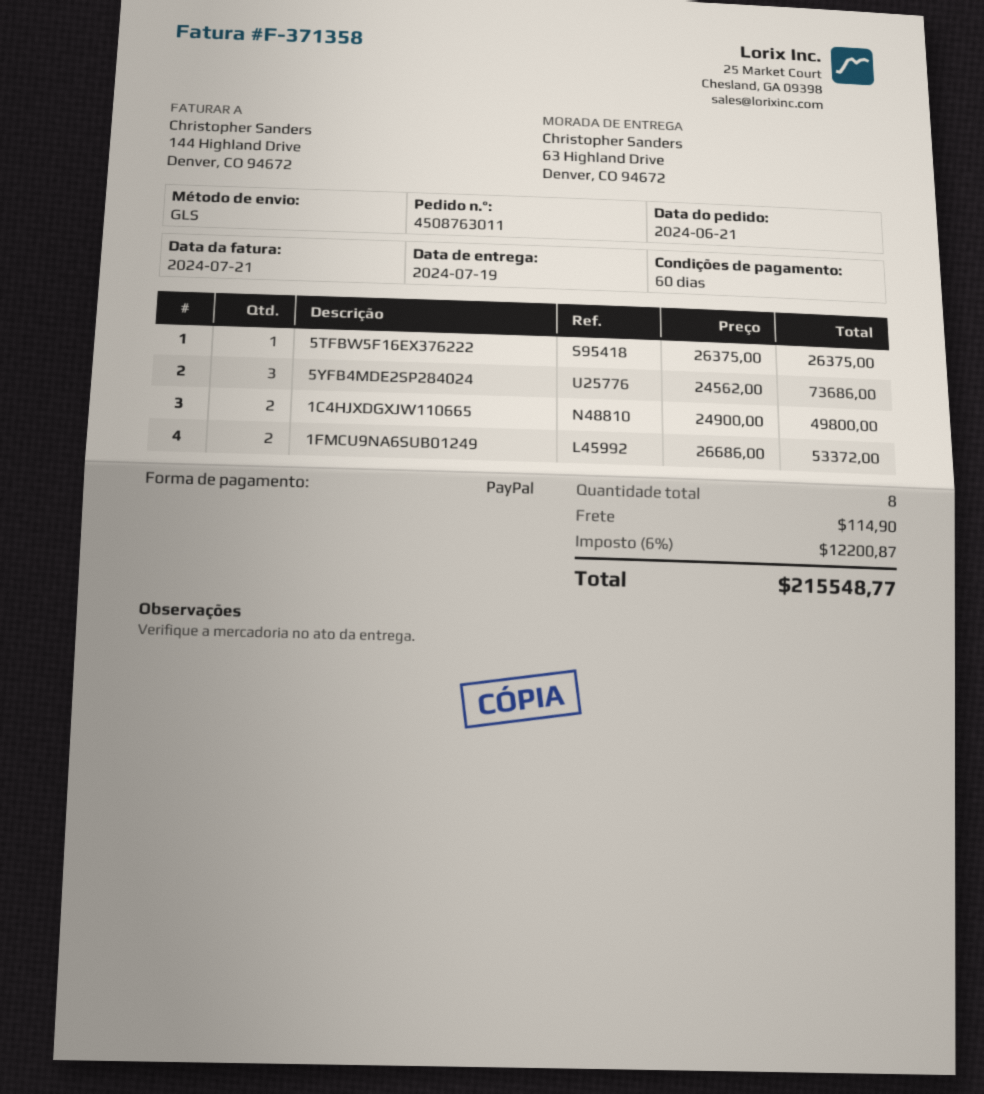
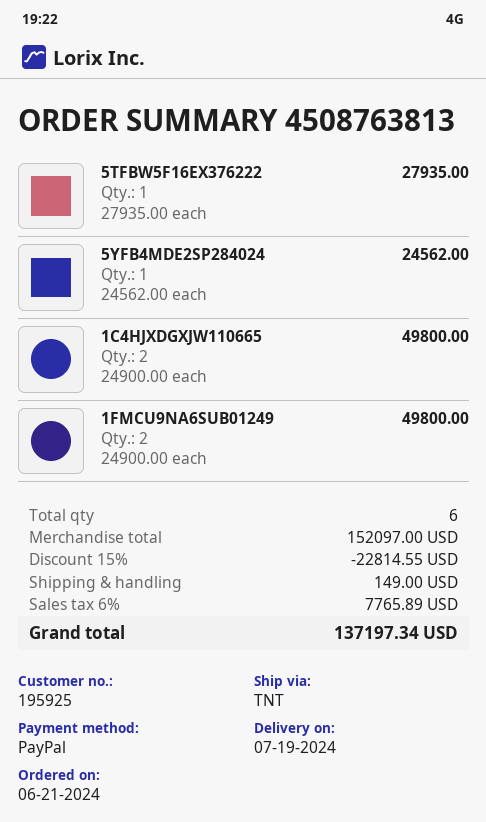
order number: 4508763011 -> 4508763813
shipping method: GLS -> TNT
5TFBW5F16EX376222: 1 x 26375.00 = 26375.00 -> 1 x 27935.00 = 27935.00
5YFB4MDE2SP284024: 3 x 24562.00 = 73686.00 -> 1 x 24562.00 = 24562.00
1FMCU9NA6SUB01249: 2 x 26686.00 = 53372.00 -> 2 x 24900.00 = 49800.00
total quantity: 8 -> 6
discount: none -> 15% = 22814.55
shipping: 114.90 -> 149.00
tax: 6% = 12200.87 -> 6% = 7765.89
total: 215548.77 -> 137197.34

